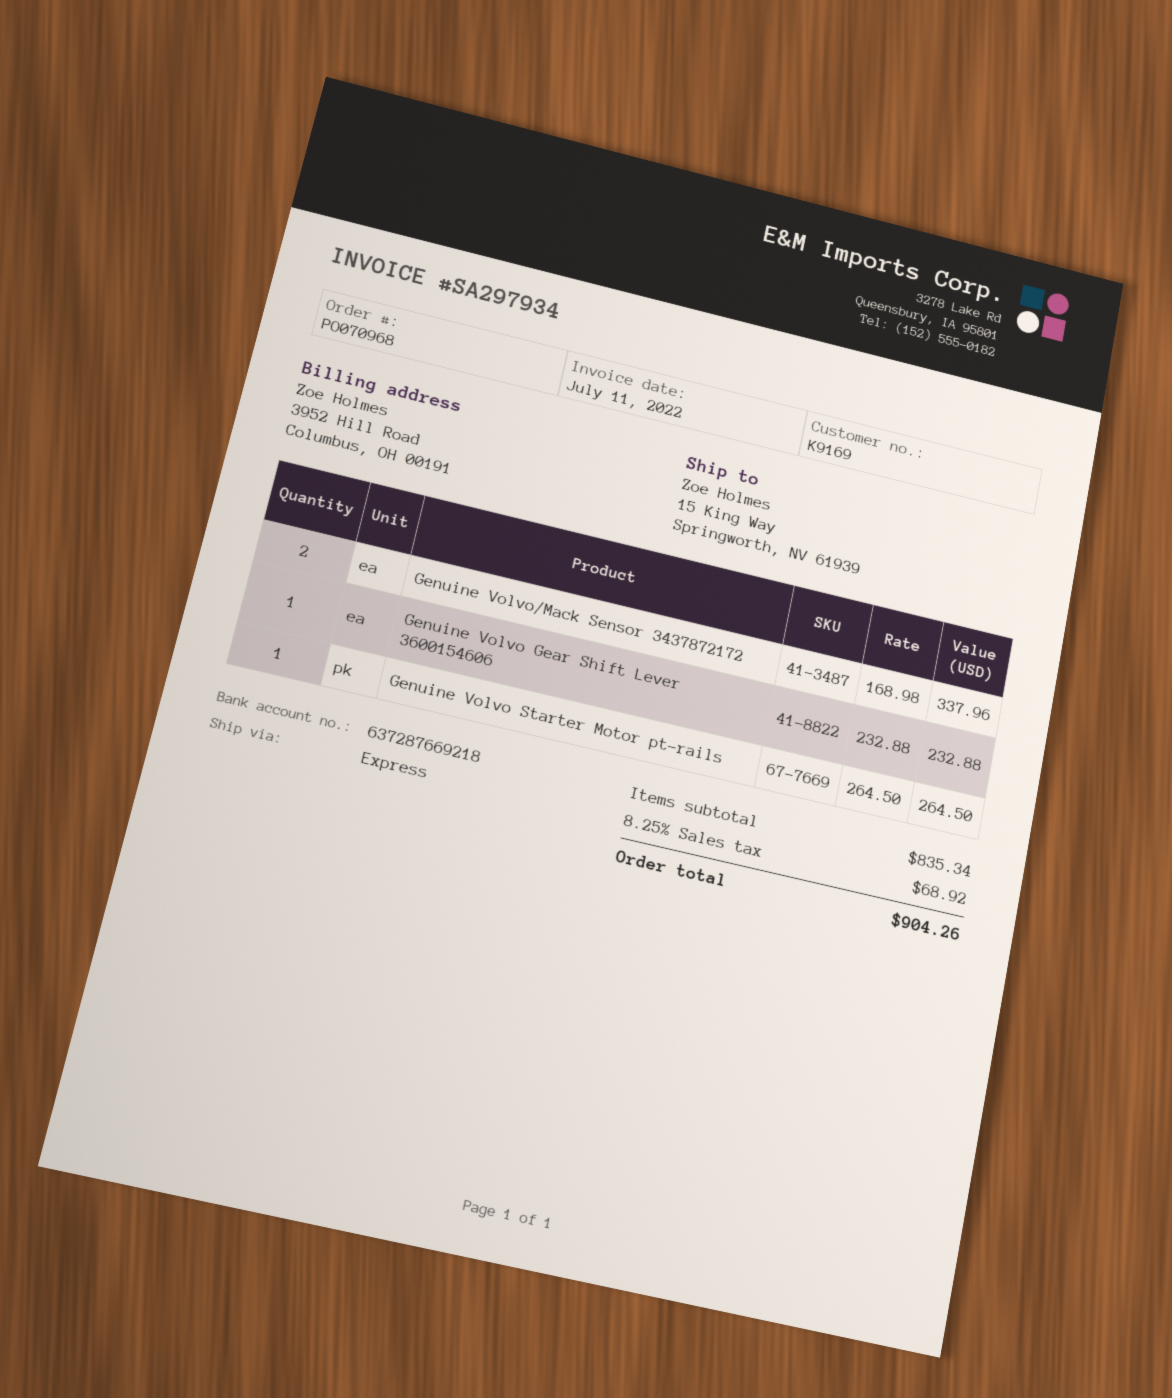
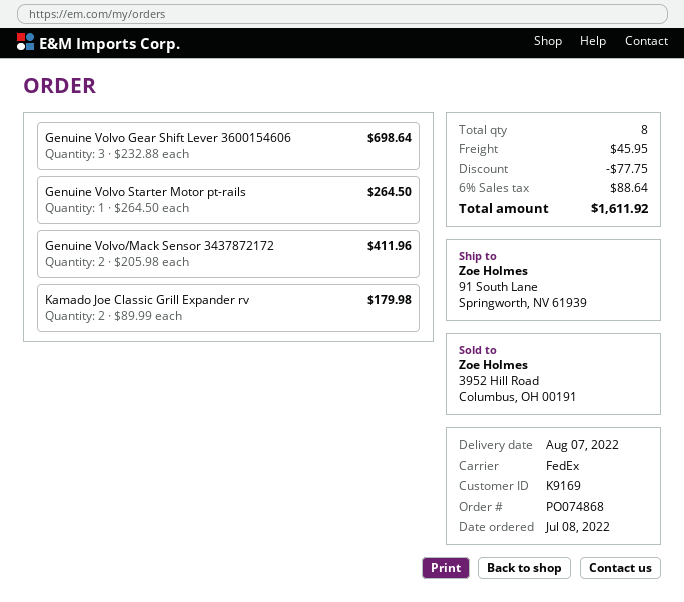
order number: PO070968 -> PO074868
shipping method: express -> FedEx
ship to: 15 King Way, Springworth, NV 61939 -> 91 South Lane, Springworth, NV 61939
Genuine Volvo/Mack Sensor 3437872172: 2 x 168.98 = 337.96 -> 2 x 205.98 = 411.96
Genuine Volvo Gear Shift Lever 3600154606: 1 x 232.88 = 232.88 -> 3 x 232.88 = 698.64
Kamado Joe Classic Grill Expander rv: none -> 2 x 89.99 = 179.98
discount: none -> 77.75
shipping: none -> 45.95
tax: 8.25% = 68.92 -> 6% = 88.64
total: 904.26 -> 1611.92

